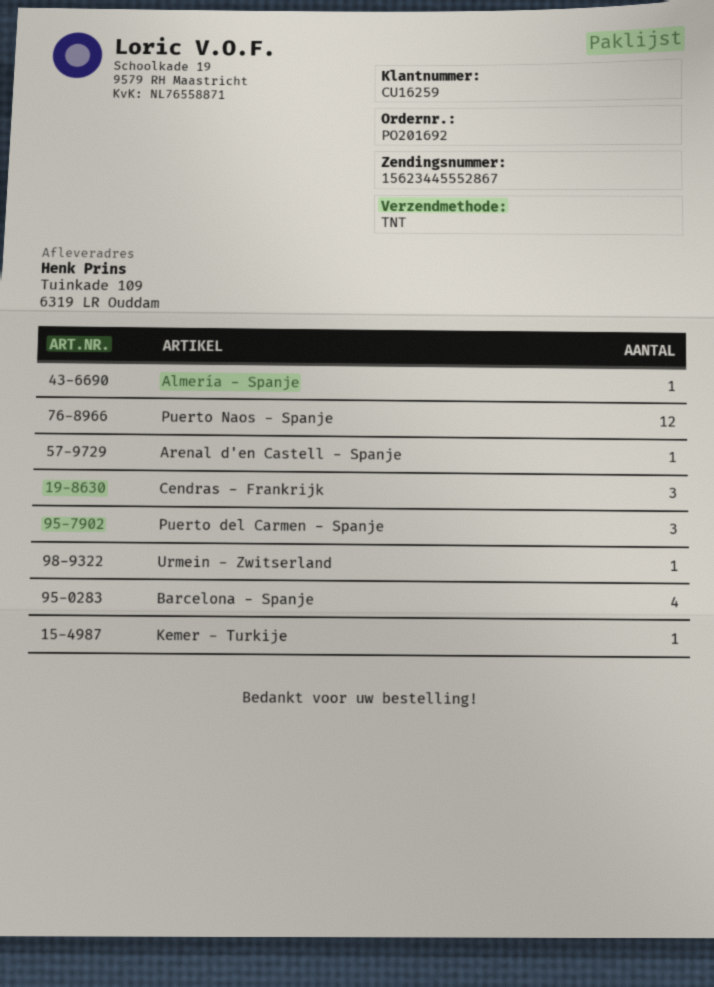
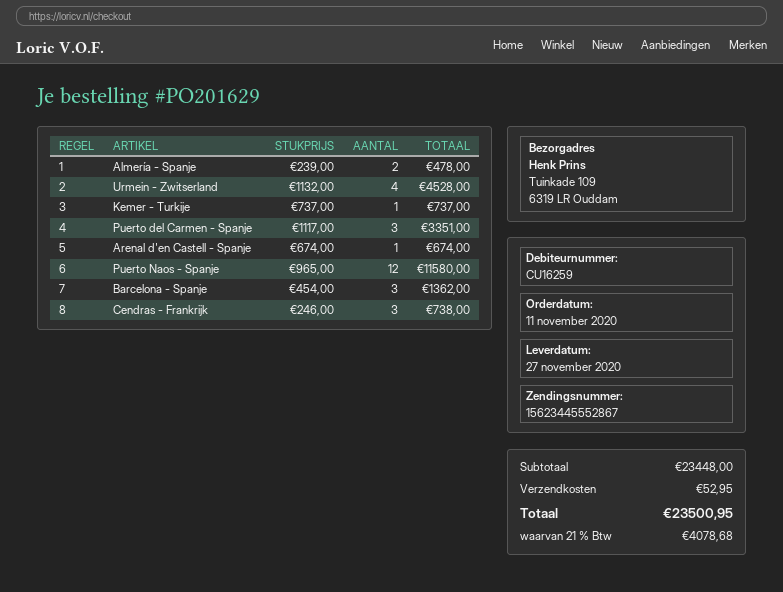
order number: PO201692 -> PO201629
Almería - Spanje: 1 -> 2
Urmein - Zwitserland: 1 -> 4
Barcelona - Spanje: 4 -> 3

